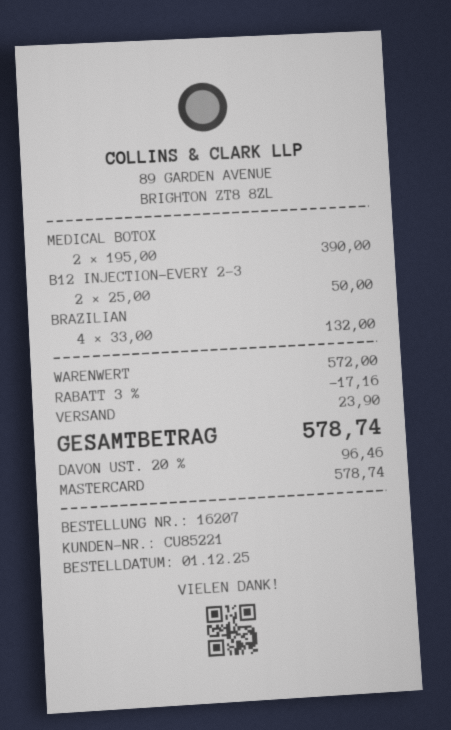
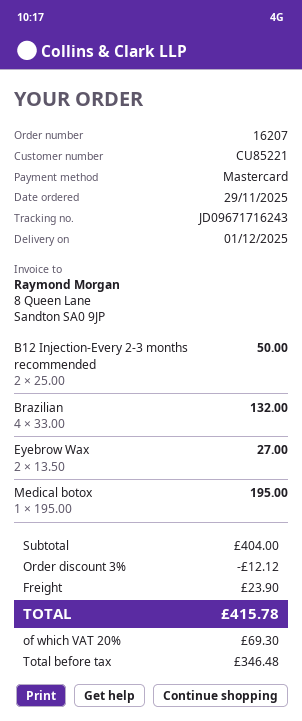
order date: 2025-12-01 -> 2025-11-29
MEDICAL BOTOX: 2 x 195.00 = 390.00 -> 1 x 195.00 = 195.00
Eyebrow Wax: none -> 2 x 13.50 = 27.00
subtotal: 572.00 -> 404.00
discount: 3% = 17.16 -> 3% = 12.12
tax: 20% = 96.46 -> 20% = 69.30
total: 578.74 -> 415.78

